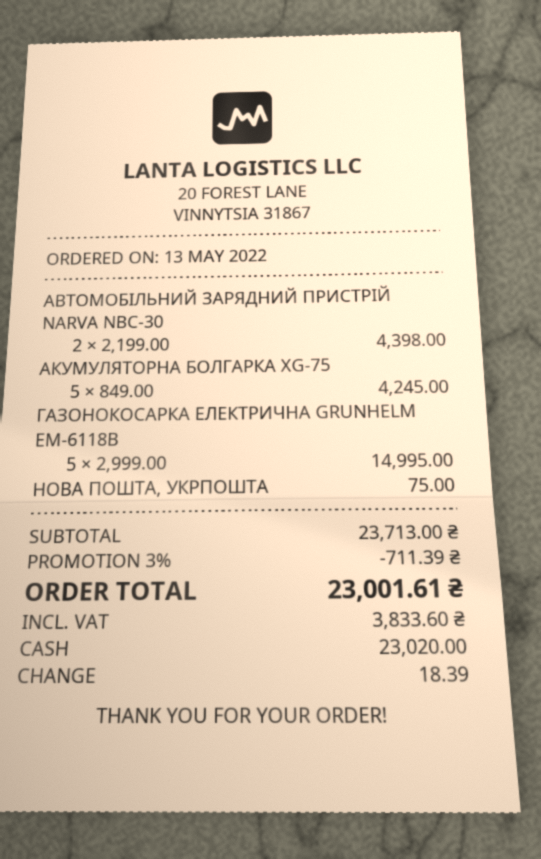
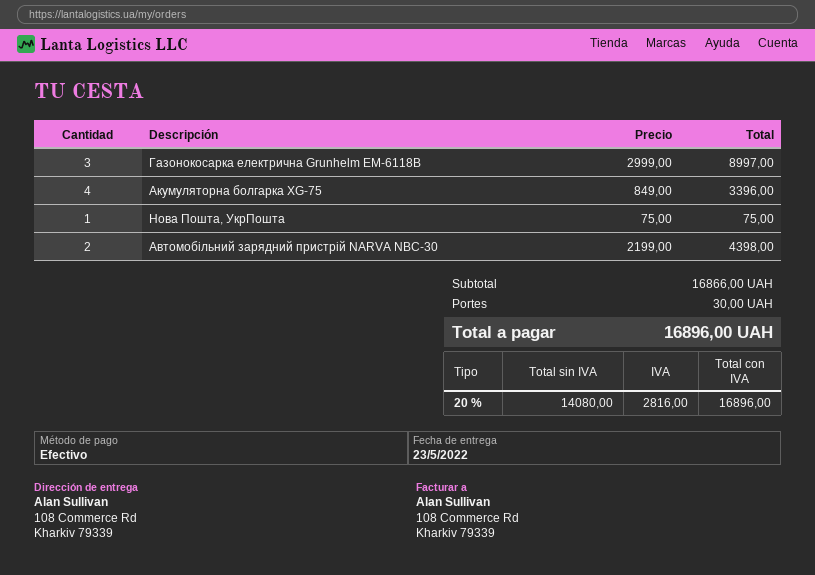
АКУМУЛЯТОРНА БОЛГАРКА XG-75: 5 x 849.00 = 4245.00 -> 4 x 849.00 = 3396.00
ГАЗОНОКОСАРКА ЕЛЕКТРИЧНА GRUNHELM EM-6118B: 5 x 2999.00 = 14995.00 -> 3 x 2999.00 = 8997.00
subtotal: 23713.00 -> 16866.00
discount: 3% = 711.39 -> none
shipping: none -> 30.00
tax: 3833.60 -> 2816.00
total: 23001.61 -> 16896.00

